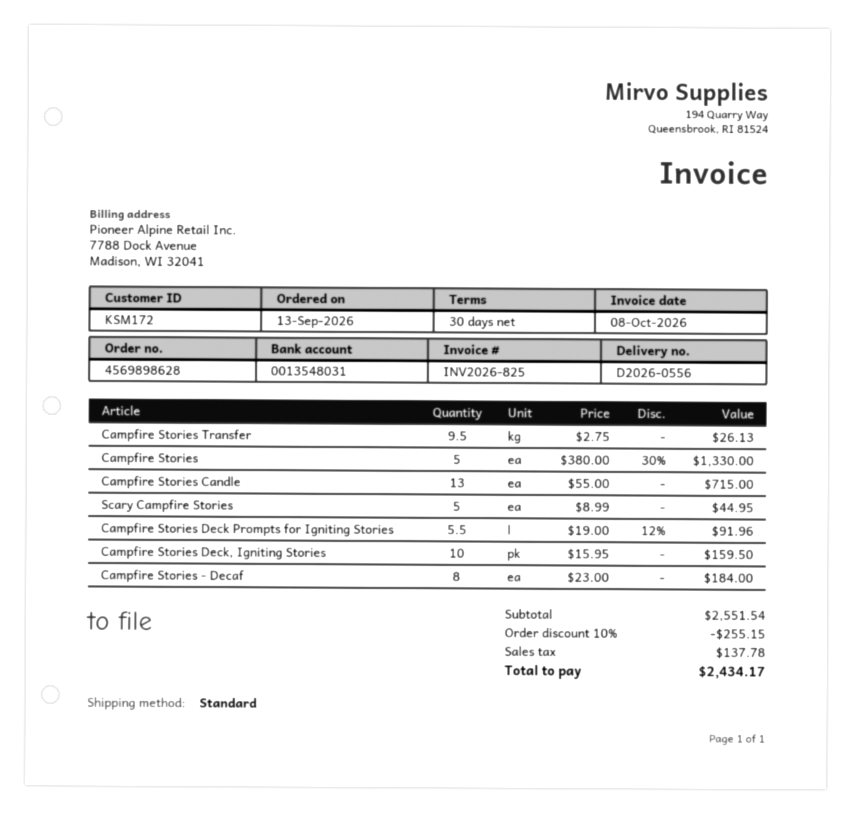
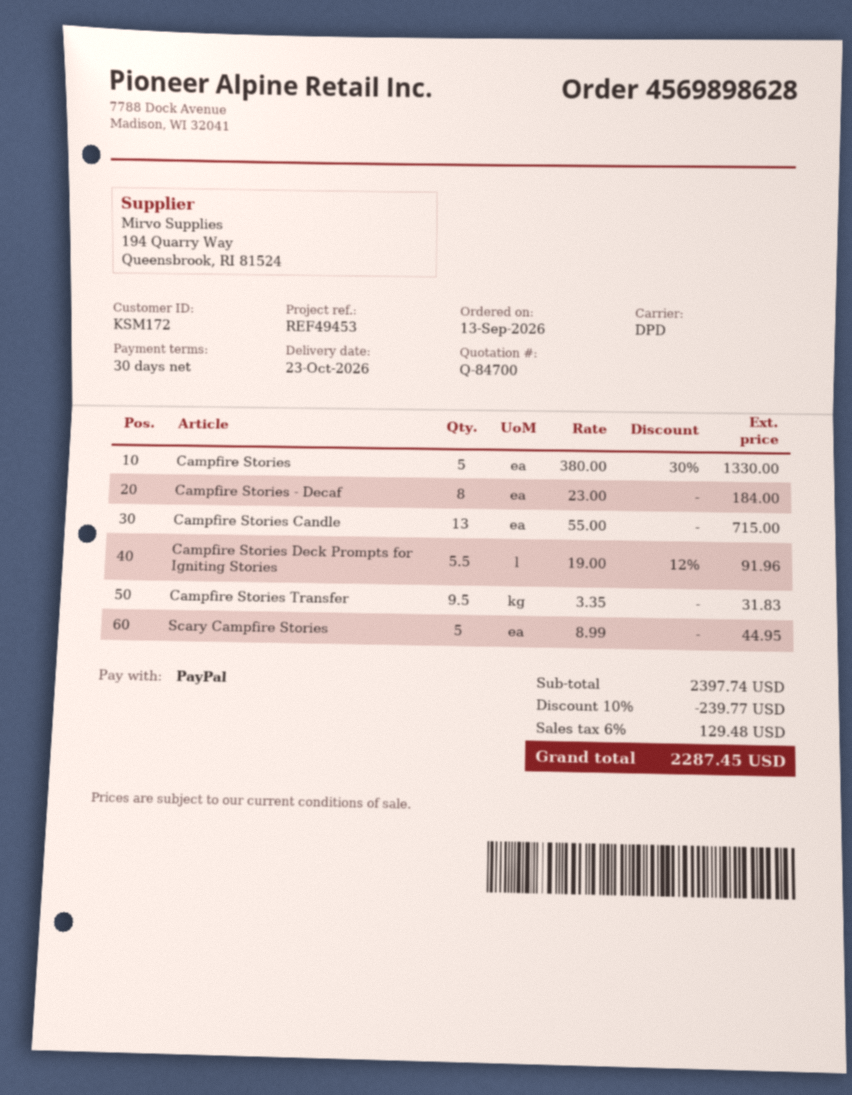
shipping method: standard -> DPD
Campfire Stories Transfer: 9.5 x 2.75 = 26.13 -> 9.5 x 3.35 = 31.83
Campfire Stories Deck, Igniting Stories: 10 x 15.95 = 159.50 -> none
subtotal: 2551.54 -> 2397.74
discount: 10% = 255.15 -> 10% = 239.77
tax: 137.78 -> 129.48
total: 2434.17 -> 2287.45

